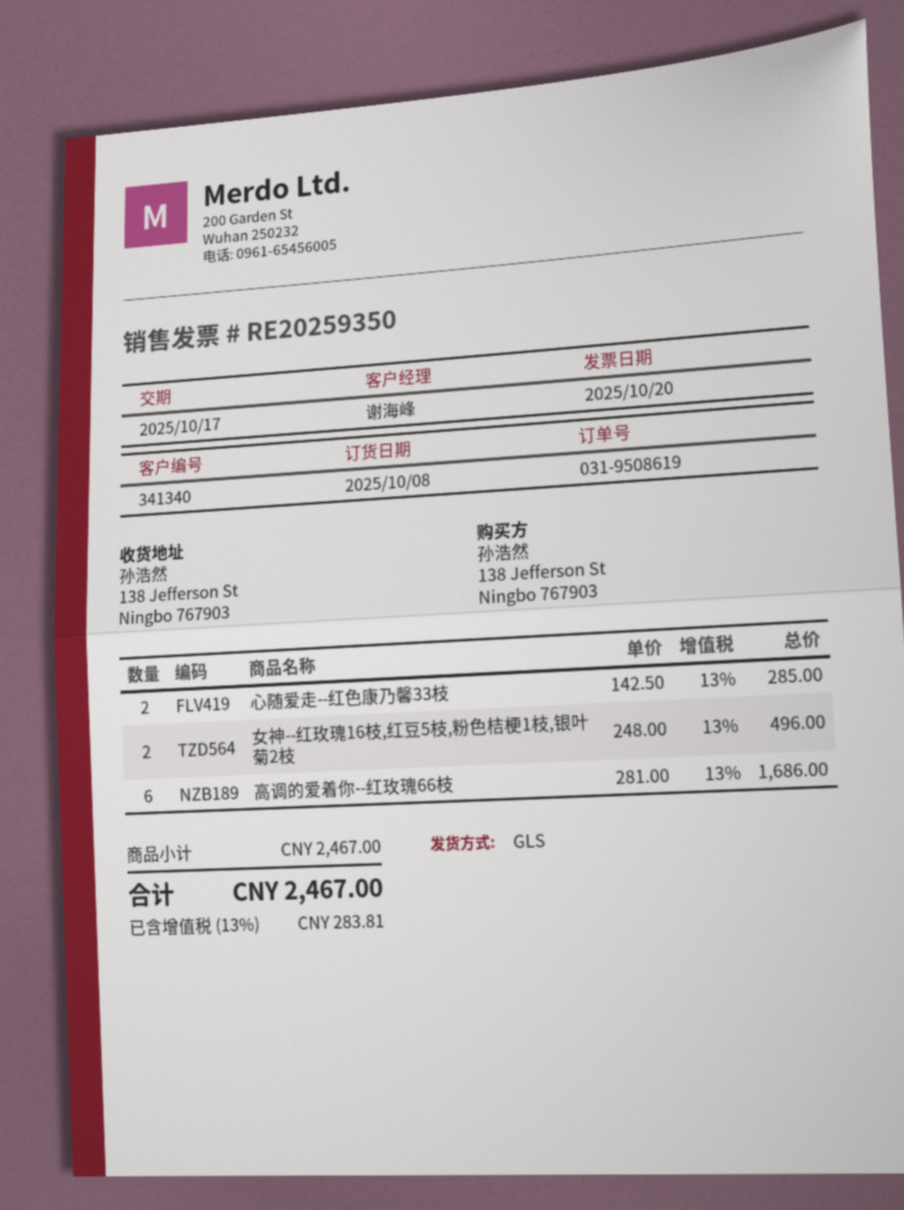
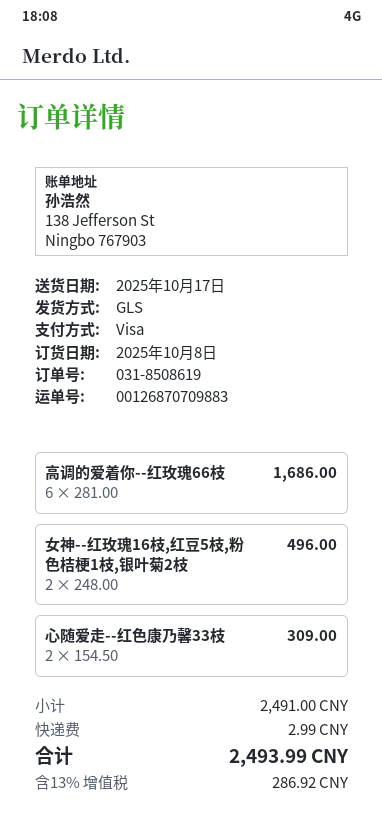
order number: 031-9508619 -> 031-8508619
心随爱走--红色康乃馨33枝: 2 x 142.50 = 285.00 -> 2 x 154.50 = 309.00
subtotal: 2467.00 -> 2491.00
shipping: none -> 2.99
tax: 13% = 283.81 -> 13% = 286.92
total: 2467.00 -> 2493.99

